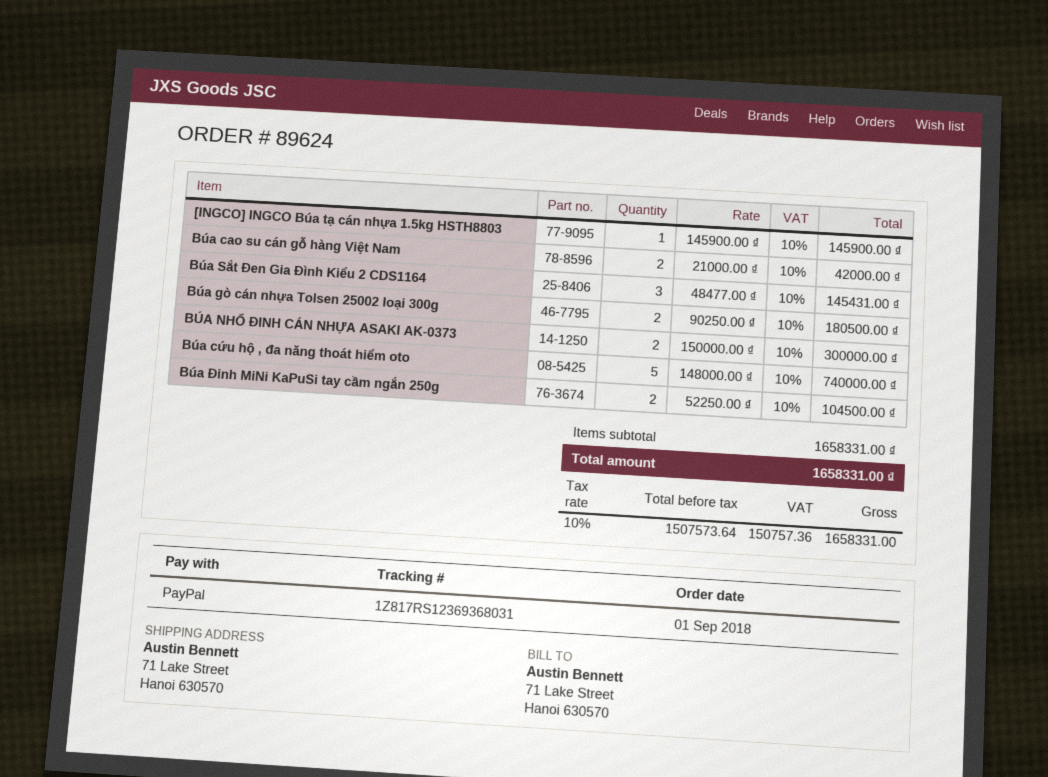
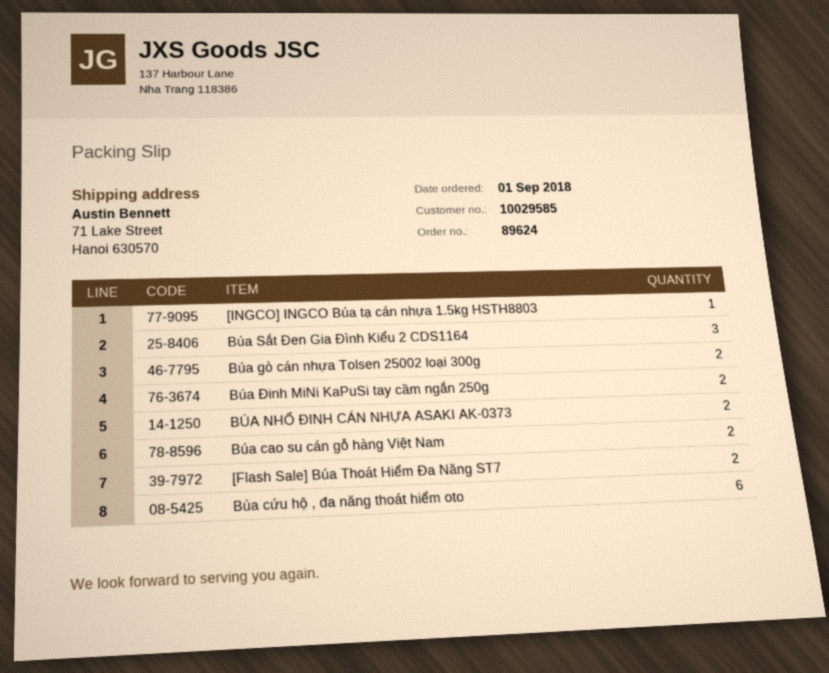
Búa cứu hộ , đa năng thoát hiểm oto: 5 -> 6
[Flash Sale] Búa Thoát Hiểm Đa Năng ST7: none -> 2

